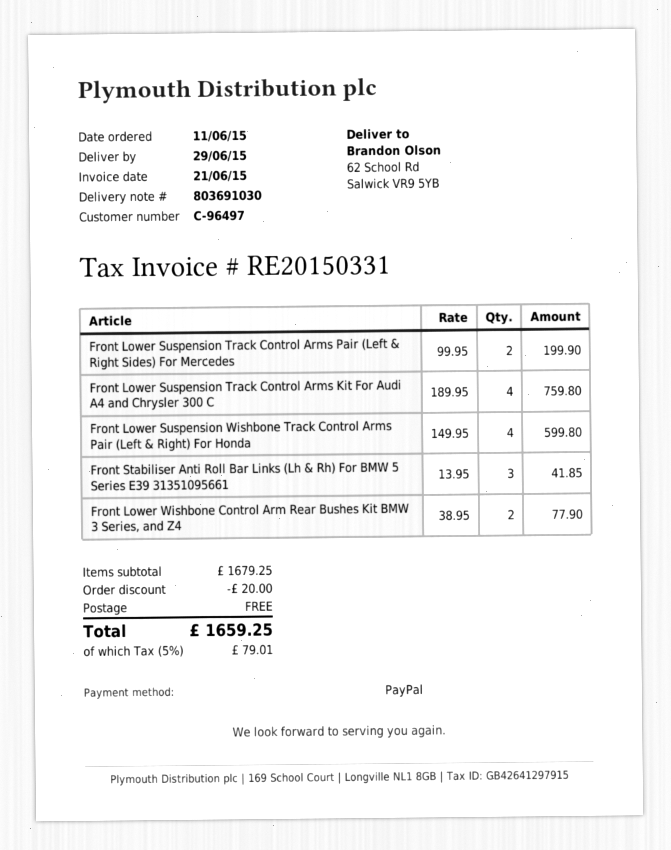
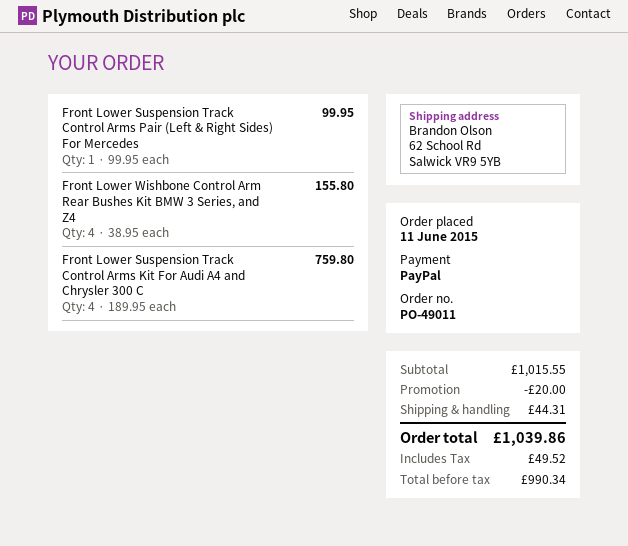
Front Lower Suspension Track Control Arms Pair (Left & Right Sides) For Mercedes: 2 x 99.95 = 199.90 -> 1 x 99.95 = 99.95
Front Lower Suspension Wishbone Track Control Arms Pair (Left & Right) For Honda: 4 x 149.95 = 599.80 -> none
Front Stabiliser Anti Roll Bar Links (Lh & Rh) For BMW 5 Series E39 31351095661: 3 x 13.95 = 41.85 -> none
Front Lower Wishbone Control Arm Rear Bushes Kit BMW 3 Series, and Z4: 2 x 38.95 = 77.90 -> 4 x 38.95 = 155.80
subtotal: 1679.25 -> 1015.55
shipping: 0.00 -> 44.31
tax: 79.01 -> 49.52
total: 1659.25 -> 1039.86

